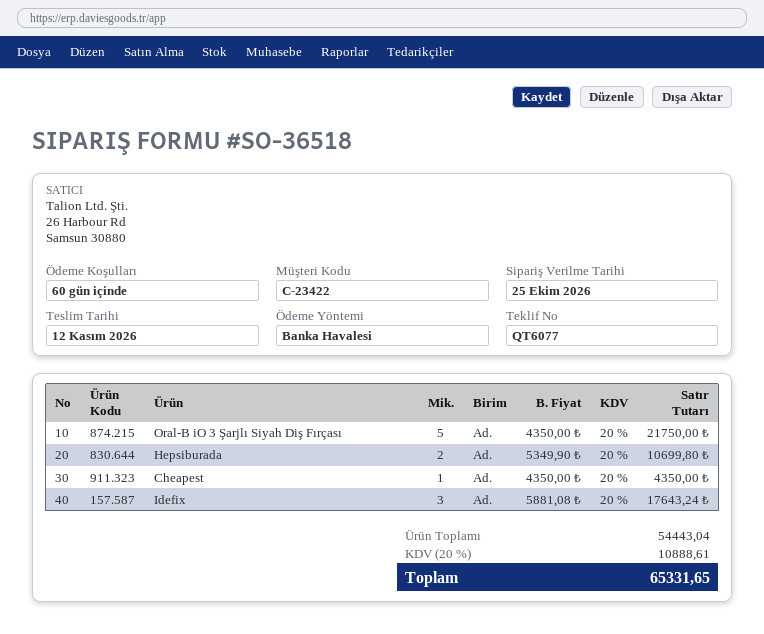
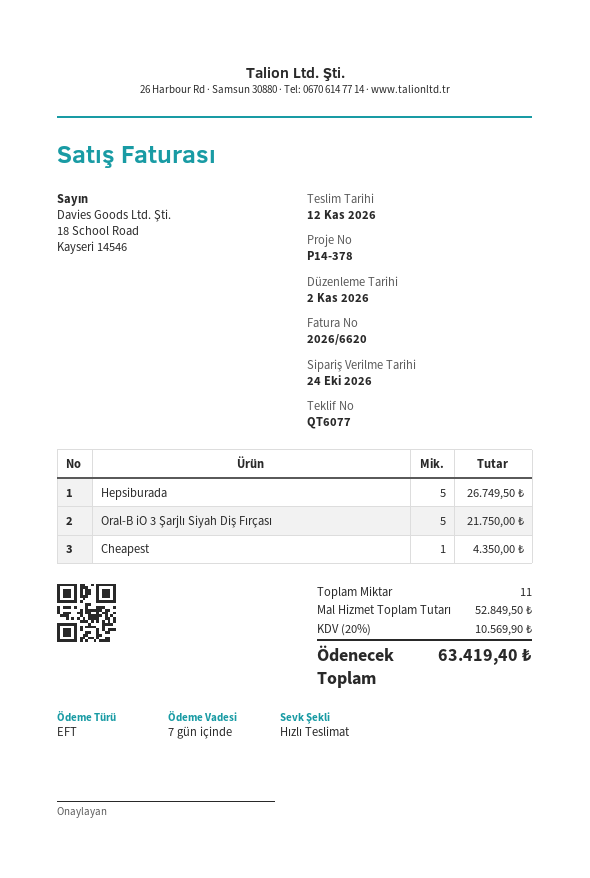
order date: 2026-10-25 -> 2026-10-24
payment terms: 60 days -> 7 days
Hepsiburada: 2 for 10699.80 -> 5 for 26749.50
Idefix: 3 for 17643.24 -> none
subtotal: 54443.04 -> 52849.50
tax: 20% = 10888.61 -> 20% = 10569.90
total: 65331.65 -> 63419.40

